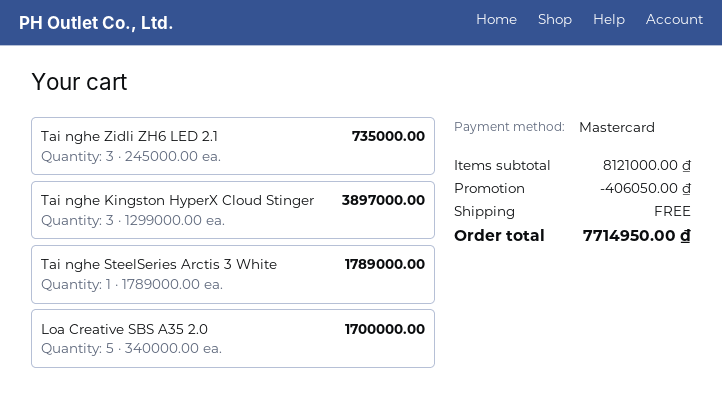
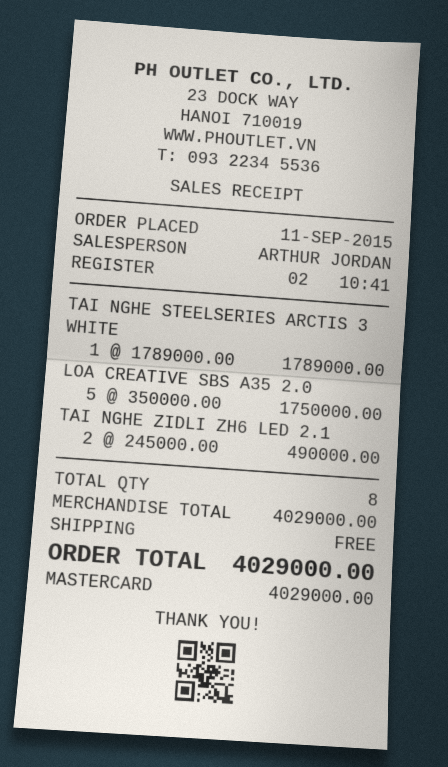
Tai nghe Zidli ZH6 LED 2.1: 3 x 245000.00 = 735000.00 -> 2 x 245000.00 = 490000.00
Tai nghe Kingston HyperX Cloud Stinger: 3 x 1299000.00 = 3897000.00 -> none
Loa Creative SBS A35 2.0: 5 x 340000.00 = 1700000.00 -> 5 x 350000.00 = 1750000.00
subtotal: 8121000.00 -> 4029000.00
discount: 406050.00 -> none
total: 7714950.00 -> 4029000.00

